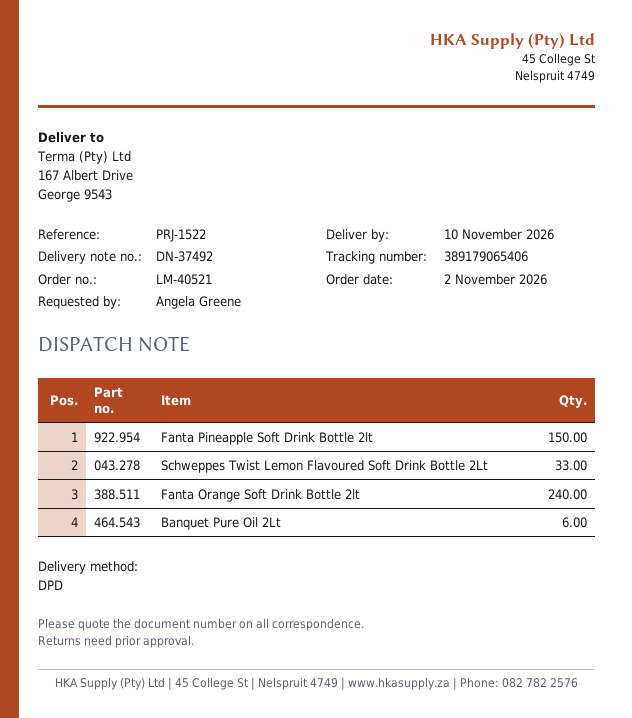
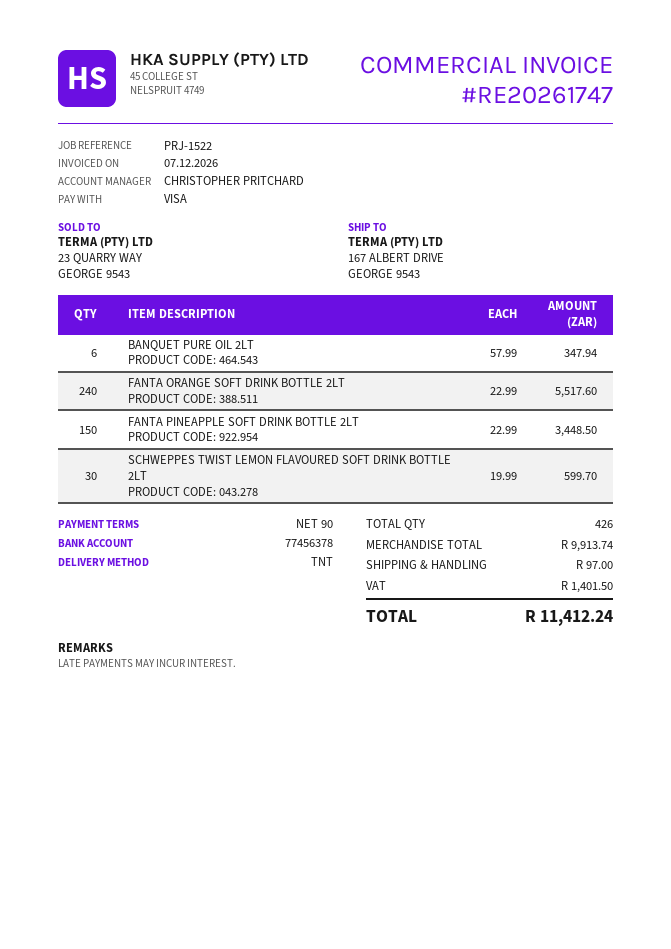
shipping method: DPD -> TNT
Schweppes Twist Lemon Flavoured Soft Drink Bottle 2Lt: 33 -> 30

